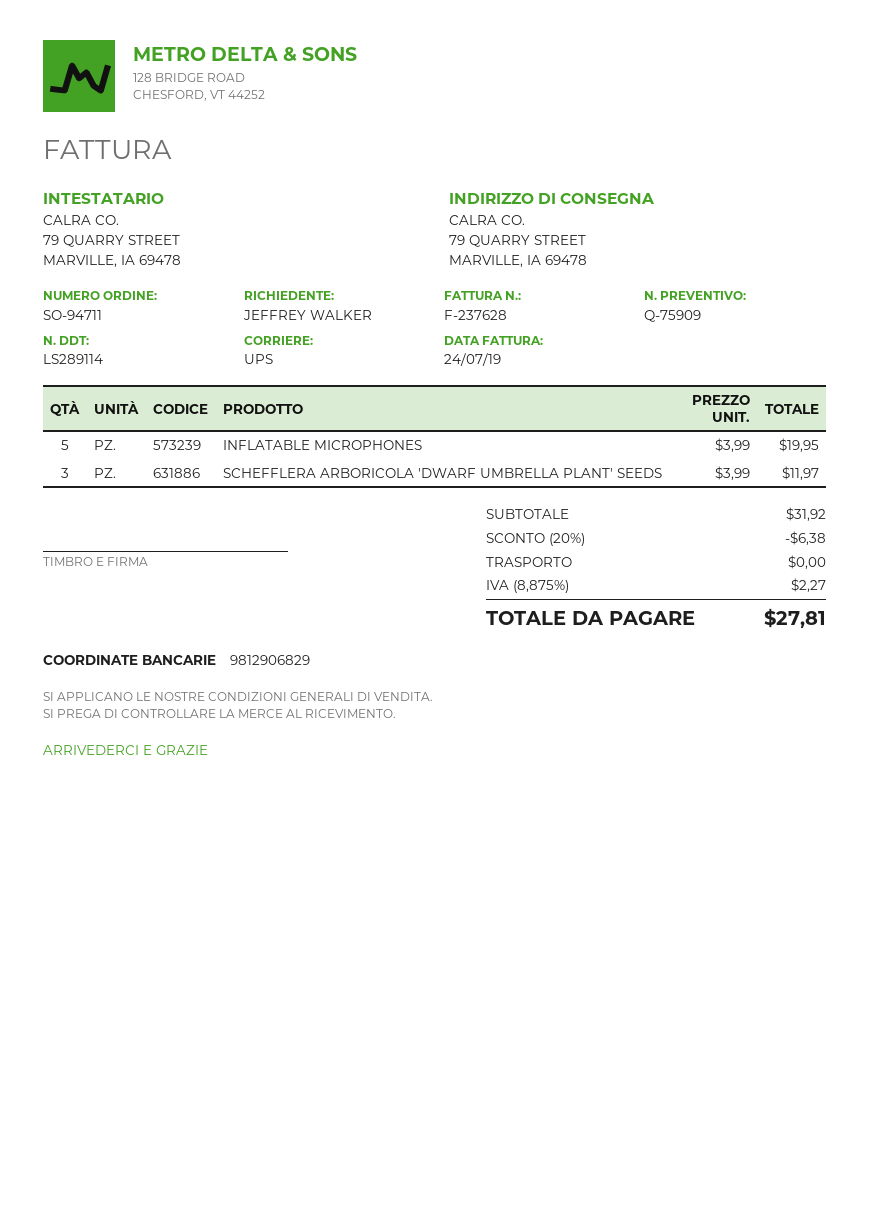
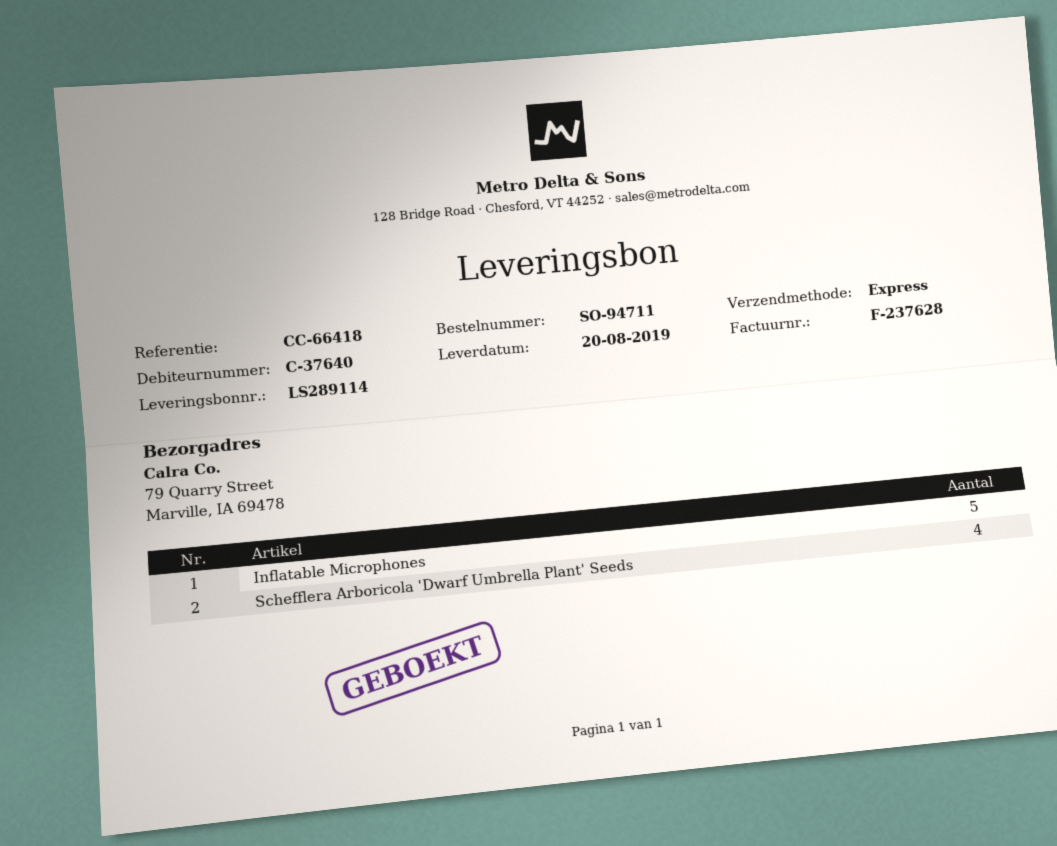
shipping method: UPS -> express
SCHEFFLERA ARBORICOLA 'DWARF UMBRELLA PLANT' SEEDS: 3 -> 4

